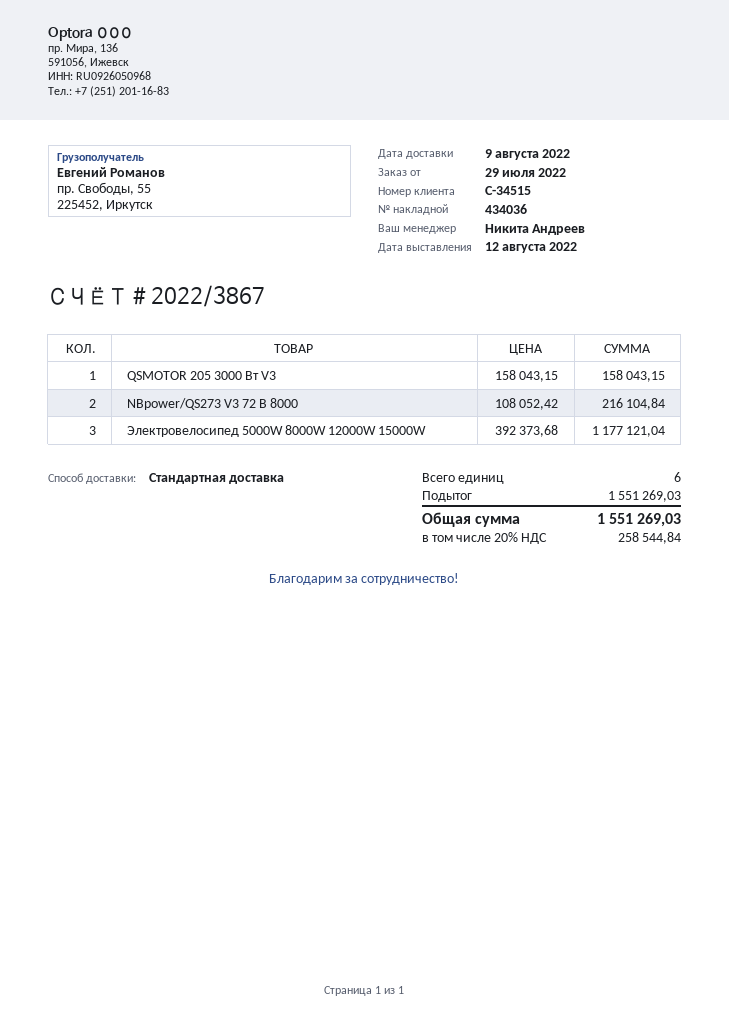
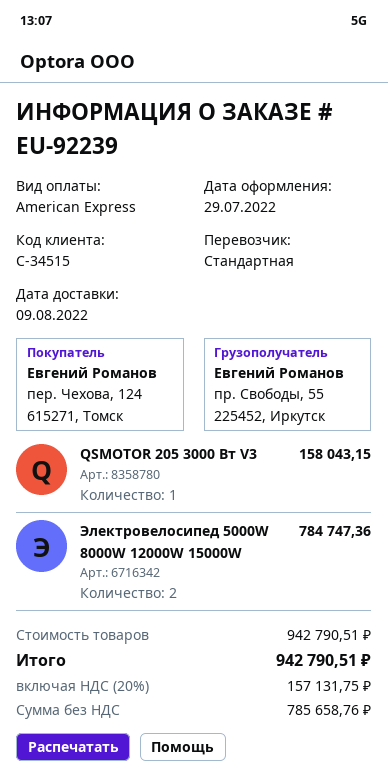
NBpower/QS273 V3 72 В 8000: 2 for 216104.84 -> none
Электровелосипед 5000W 8000W 12000W 15000W: 3 for 1177121.04 -> 2 for 784747.36
subtotal: 1551269.03 -> 942790.51
tax: 20% = 258544.84 -> 20% = 157131.75
total: 1551269.03 -> 942790.51

